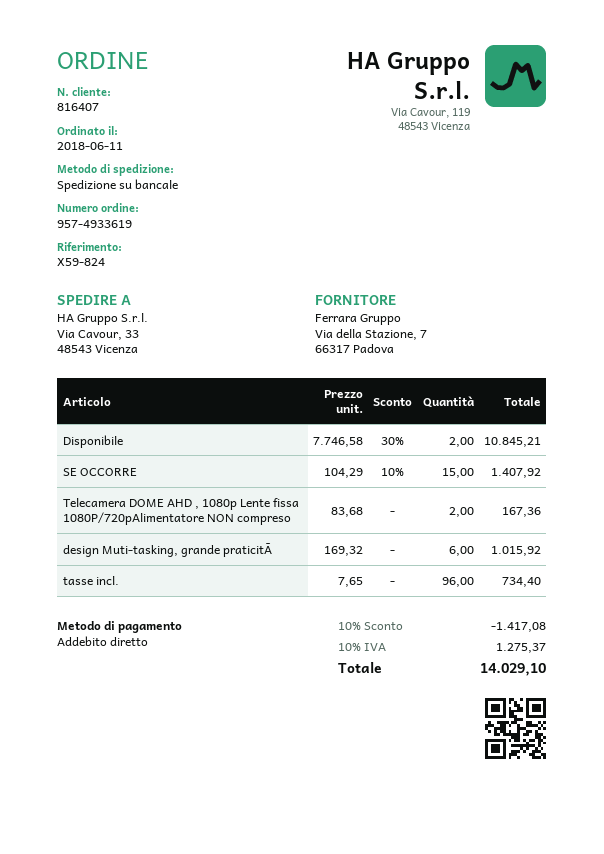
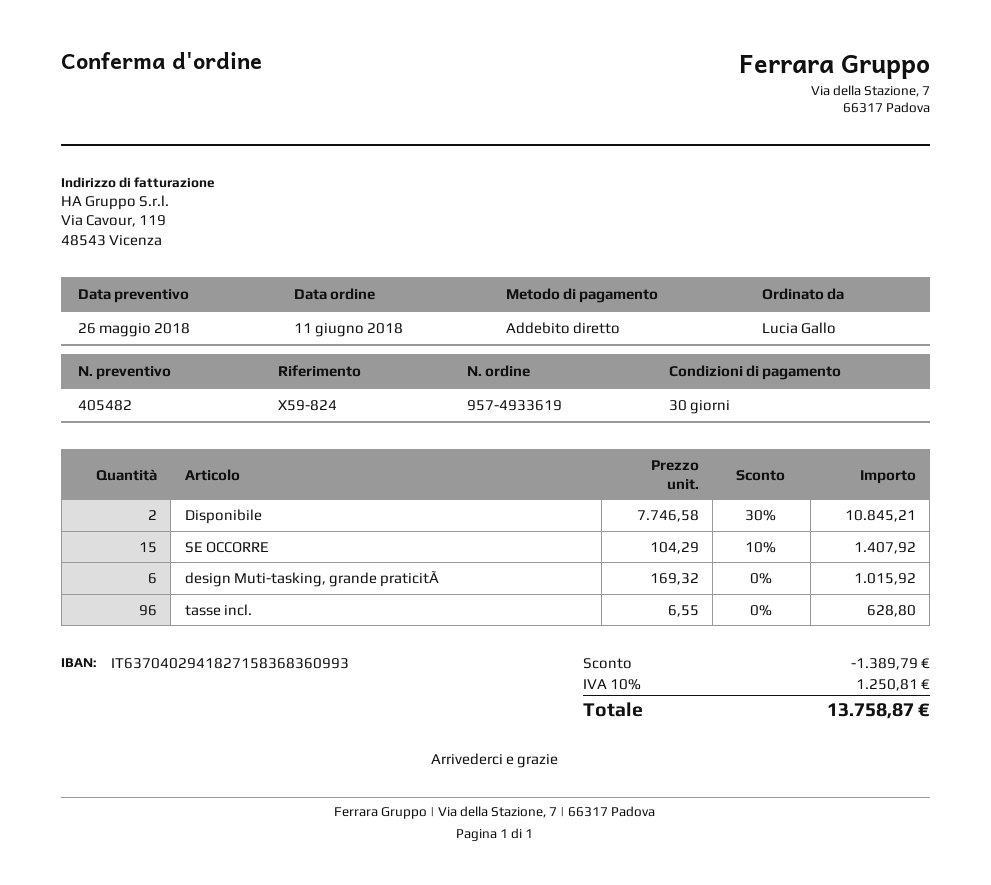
Telecamera DOME AHD , 1080p Lente fissa 1080P/720pAlimentatore NON compreso: 2 x 83.68 = 167.36 -> none
tasse incl.: 96 x 7.65 = 734.40 -> 96 x 6.55 = 628.80
discount: 1417.08 -> 1389.79
tax: 10% = 1275.37 -> 10% = 1250.81
total: 14029.10 -> 13758.87

